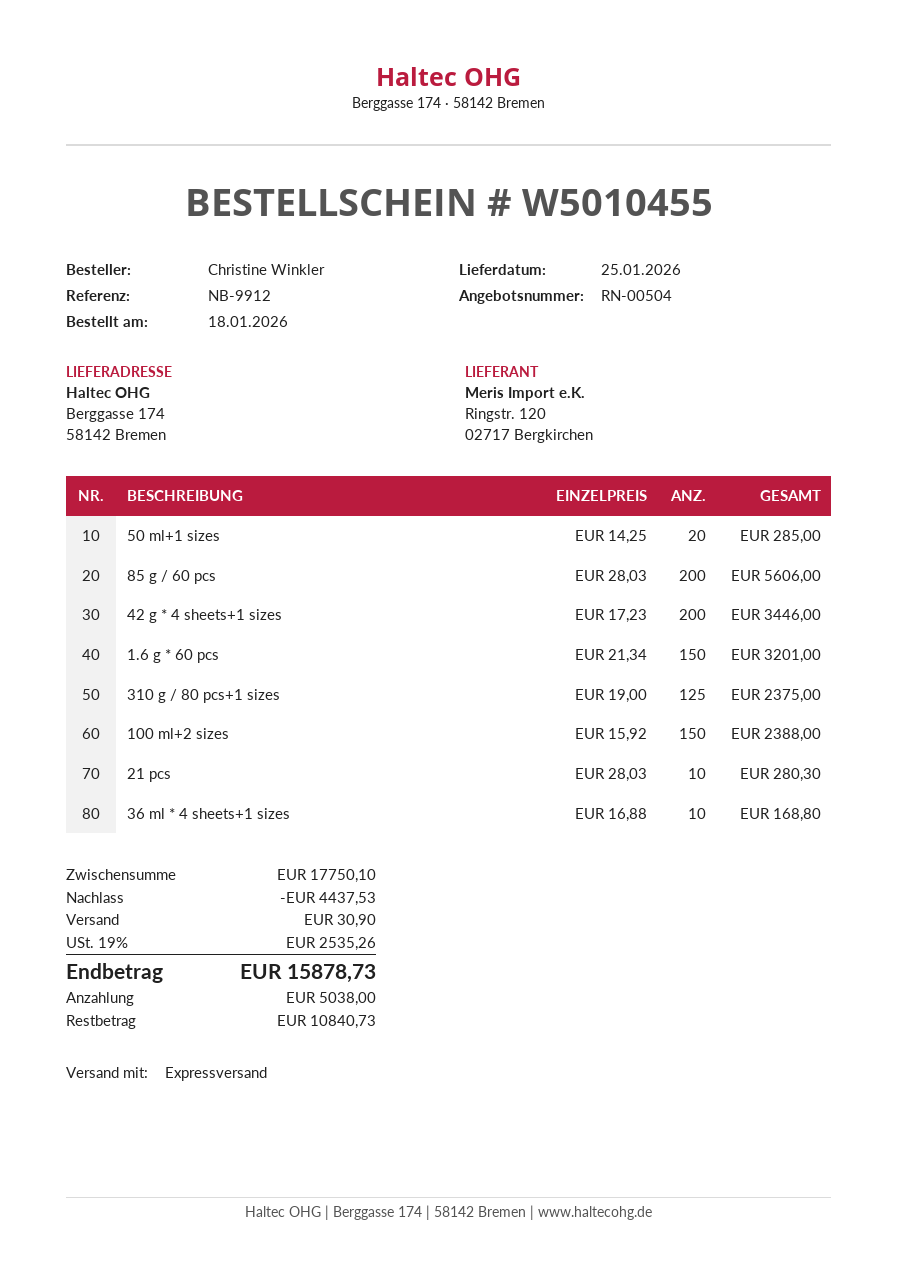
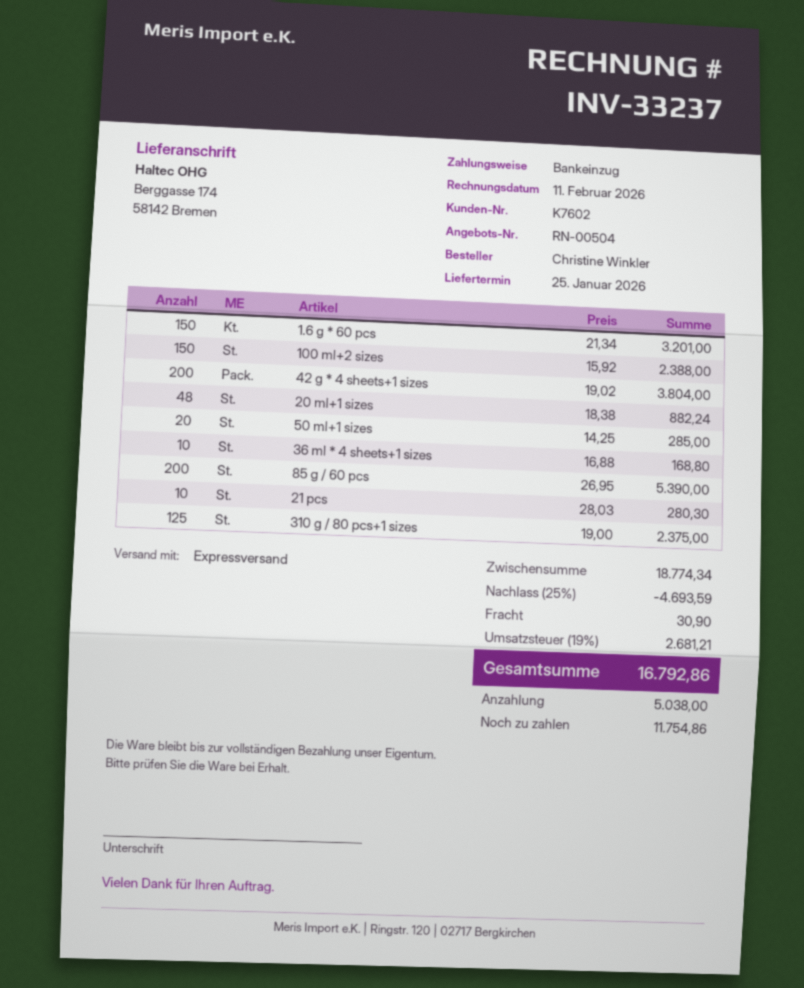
85 g / 60 pcs: 200 x 28.03 = 5606.00 -> 200 x 26.95 = 5390.00
42 g * 4 sheets+1 sizes: 200 x 17.23 = 3446.00 -> 200 x 19.02 = 3804.00
20 ml+1 sizes: none -> 48 x 18.38 = 882.24
subtotal: 17750.10 -> 18774.34
discount: 4437.53 -> 4693.59
tax: 19% = 2535.26 -> 19% = 2681.21
total: 15878.73 -> 16792.86
balance: 10840.73 -> 11754.86

